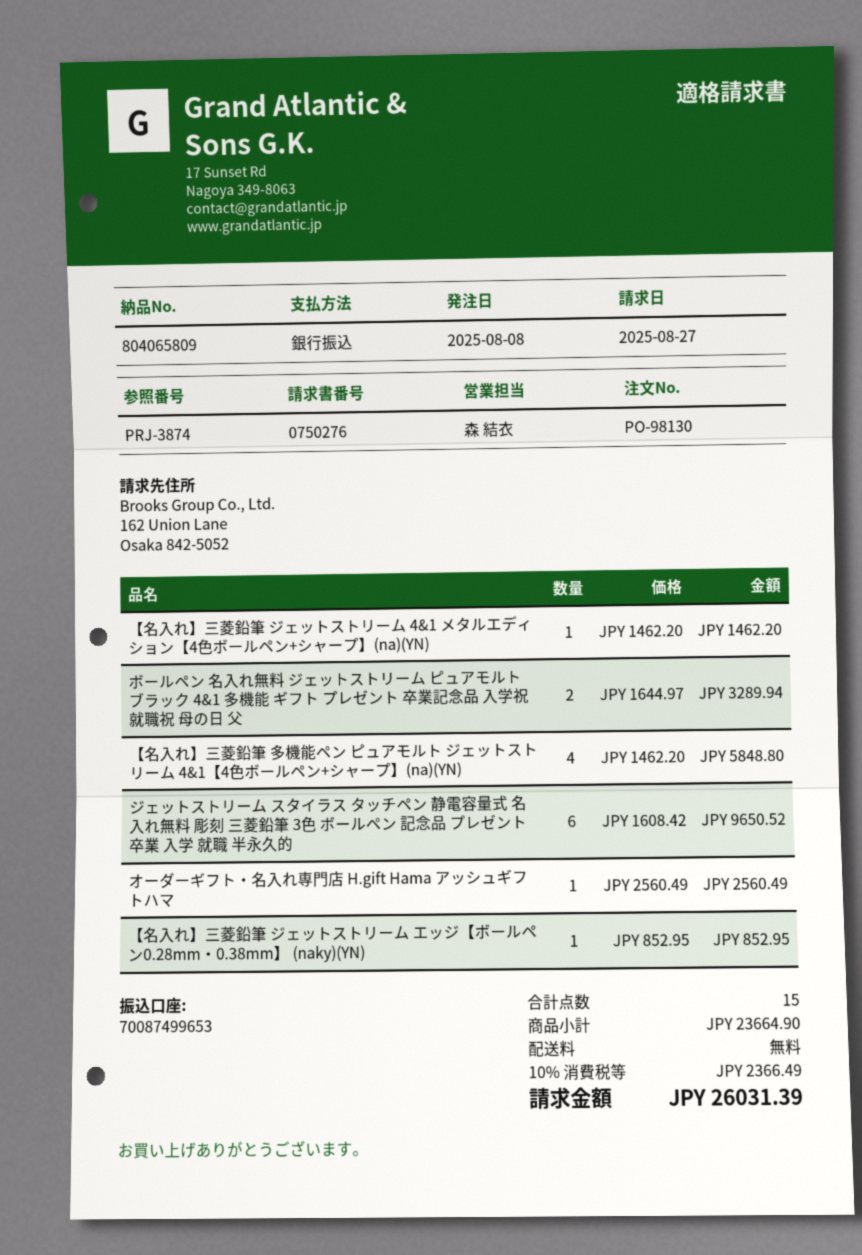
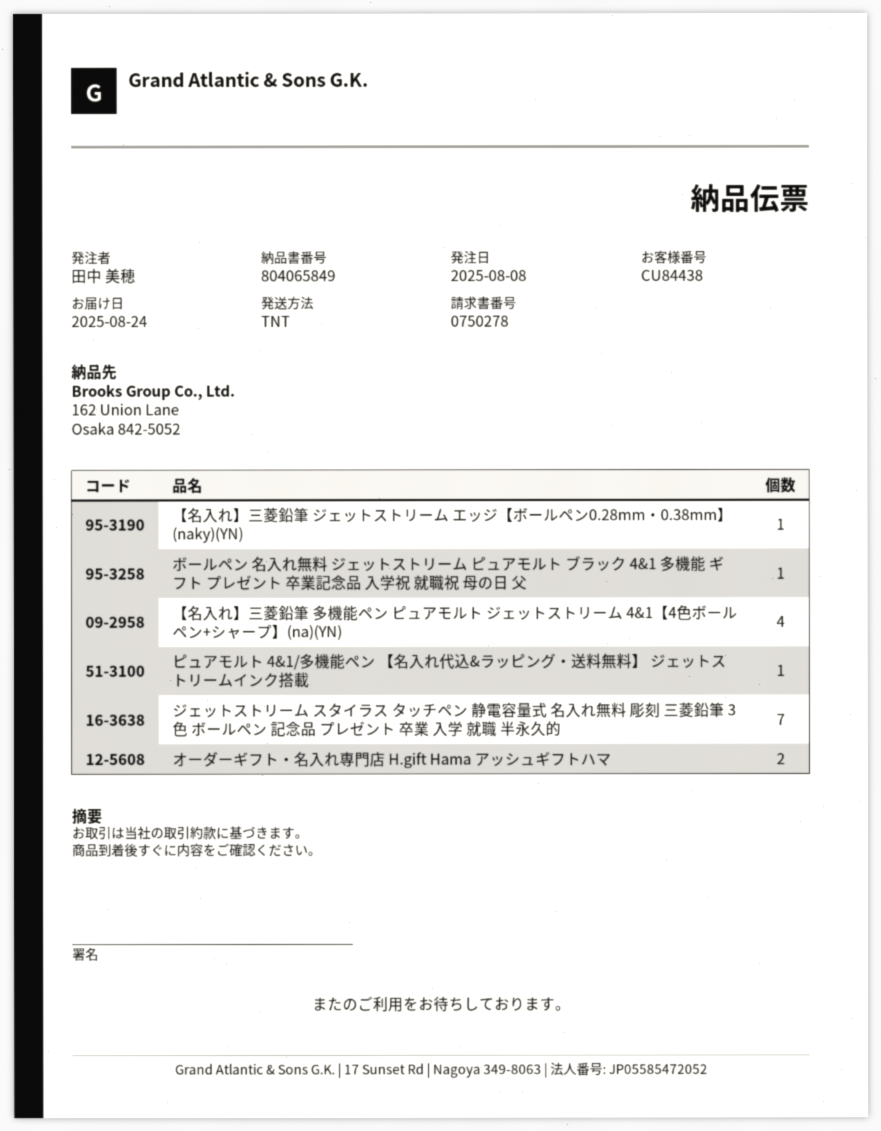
delivery note number: 804065809 -> 804065849
invoice number: 0750276 -> 0750278
【名入れ】三菱鉛筆 ジェットストリーム 4&1 メタルエディション【4色ボールペン+シャープ】(na)(YN): 1 -> none
ボールペン 名入れ無料 ジェットストリーム ピュアモルト ブラック 4&1 多機能 ギフト プレゼント 卒業記念品 入学祝 就職祝 母の日 父: 2 -> 1
ジェットストリーム スタイラス タッチペン 静電容量式 名入れ無料 彫刻 三菱鉛筆 3色 ボールペン 記念品 プレゼント 卒業 入学 就職 半永久的: 6 -> 7
オーダーギフト・名入れ専門店 H.gift Hama アッシュギフトハマ: 1 -> 2
ピュアモルト 4&1/多機能ペン 【名入れ代込&ラッピング・送料無料】 ジェットストリームインク搭載: none -> 1

